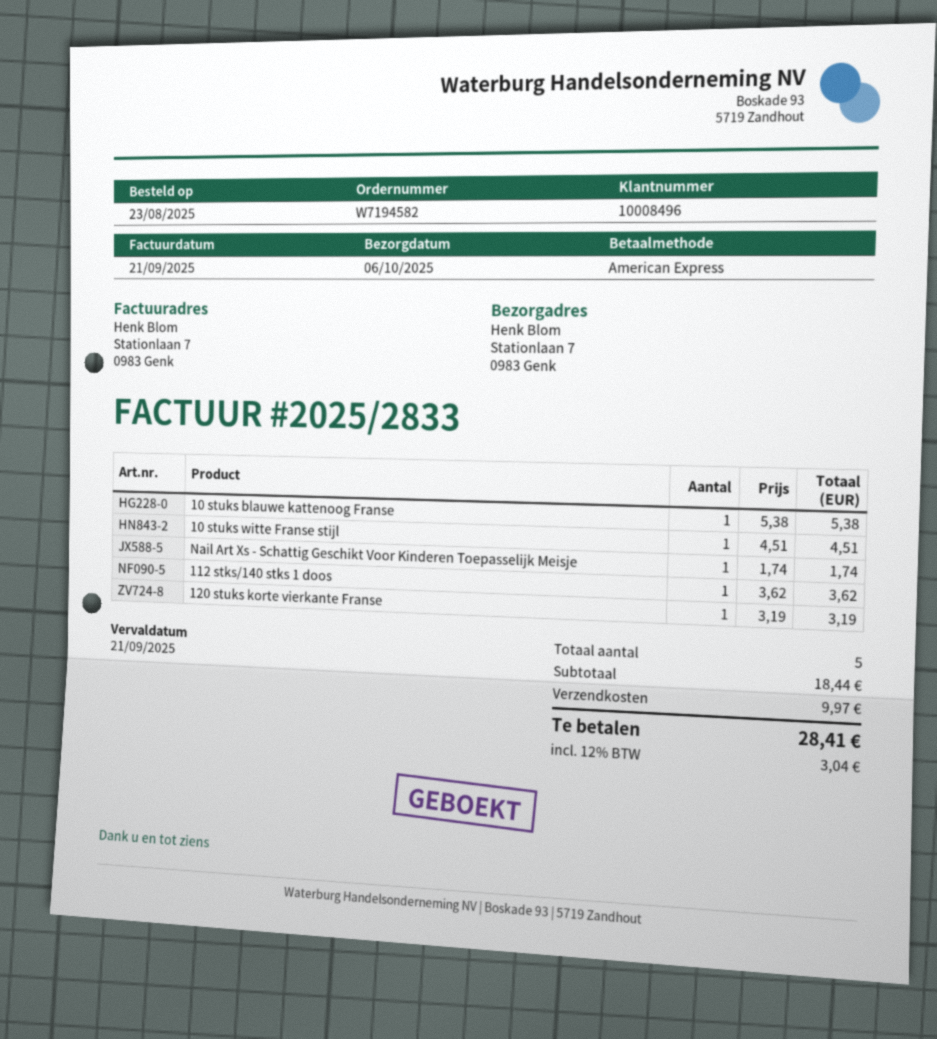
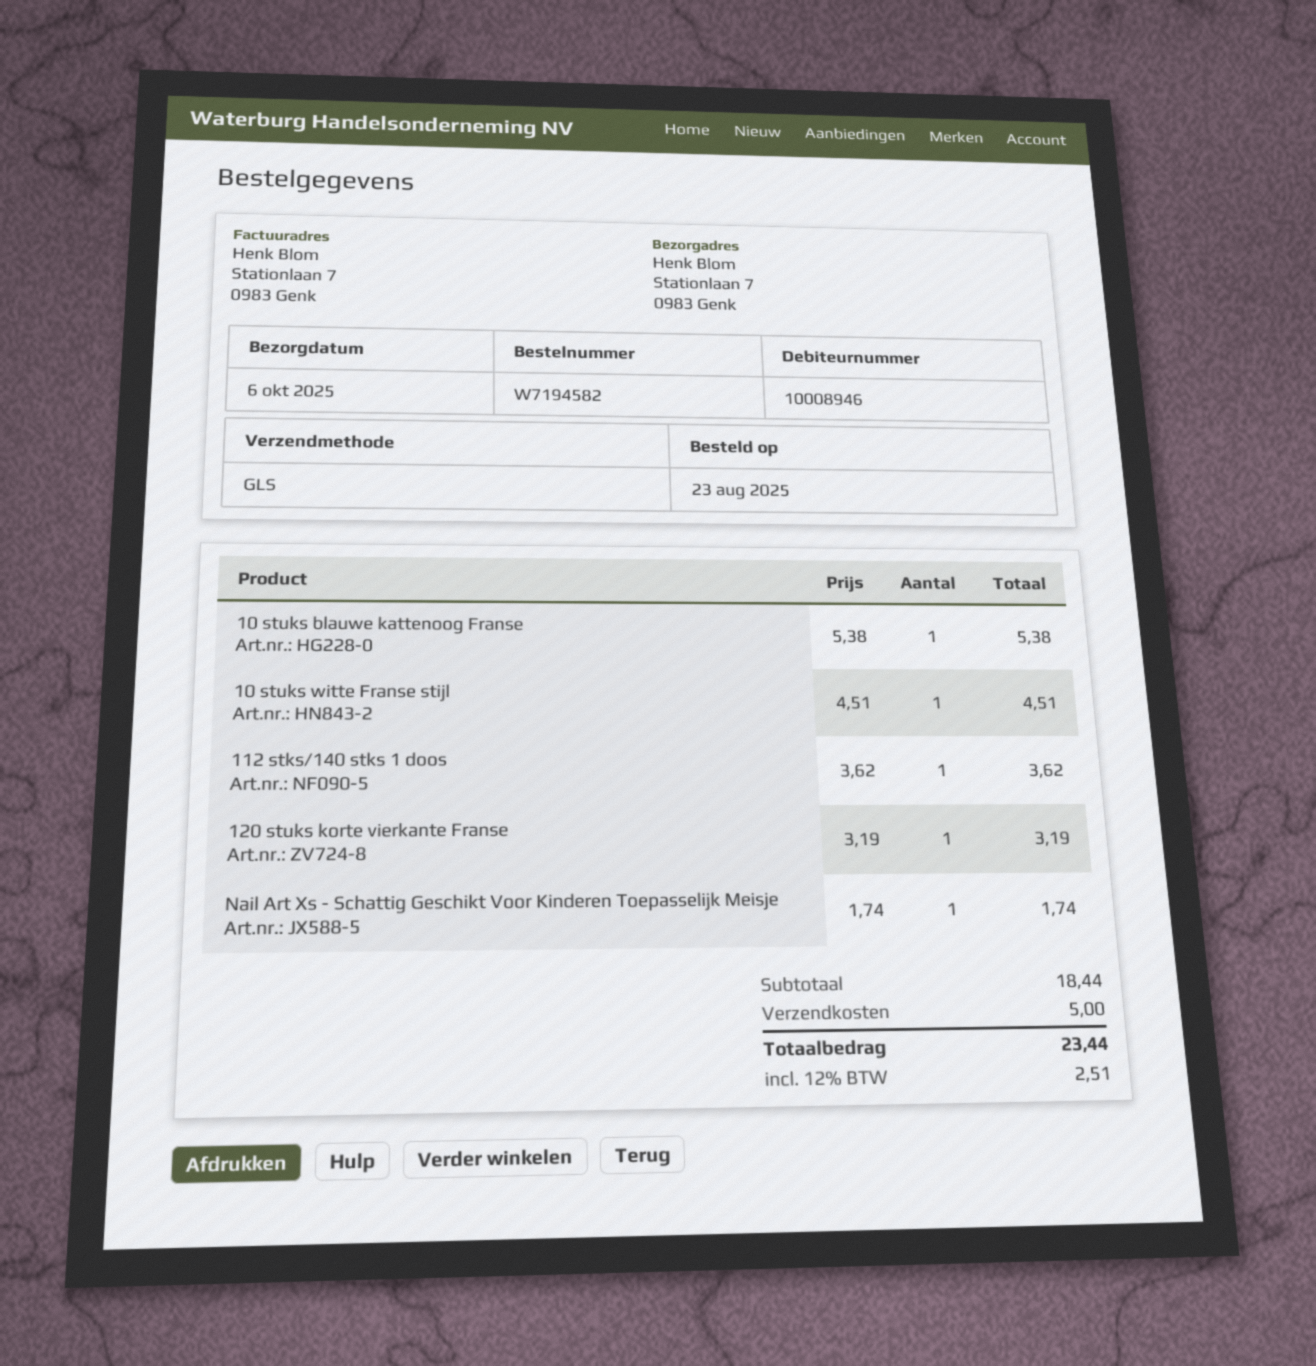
customer number: 10008496 -> 10008946
shipping: 9.97 -> 5.00
tax: 12% = 3.04 -> 12% = 2.51
total: 28.41 -> 23.44

